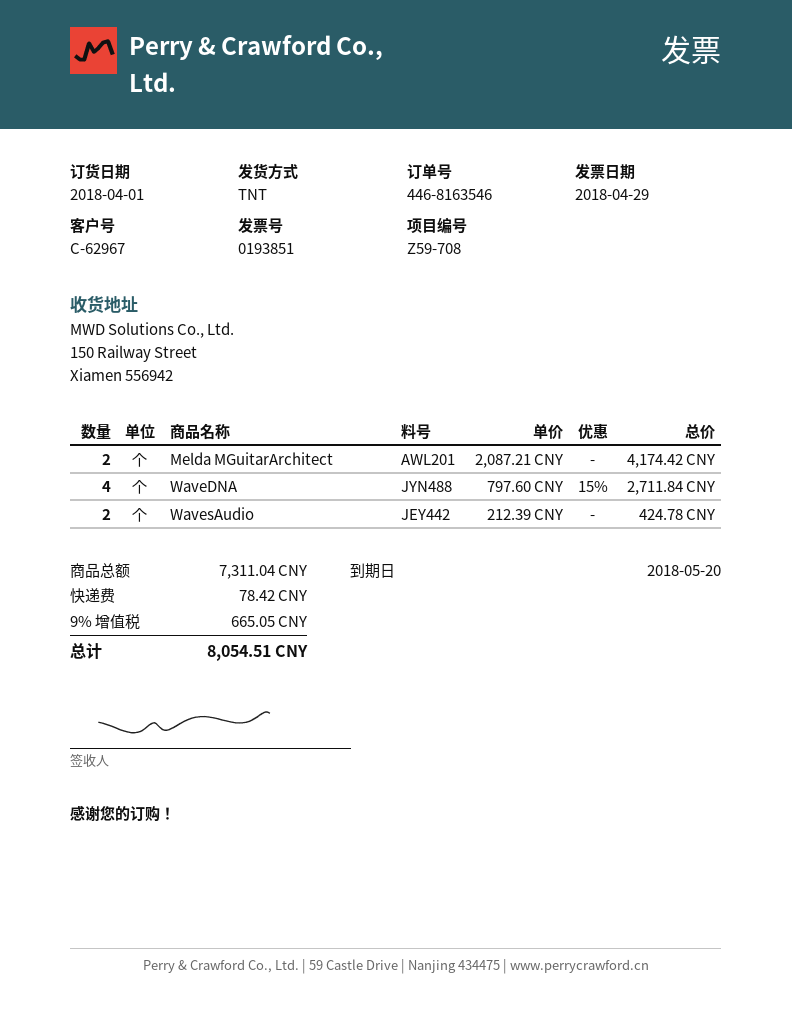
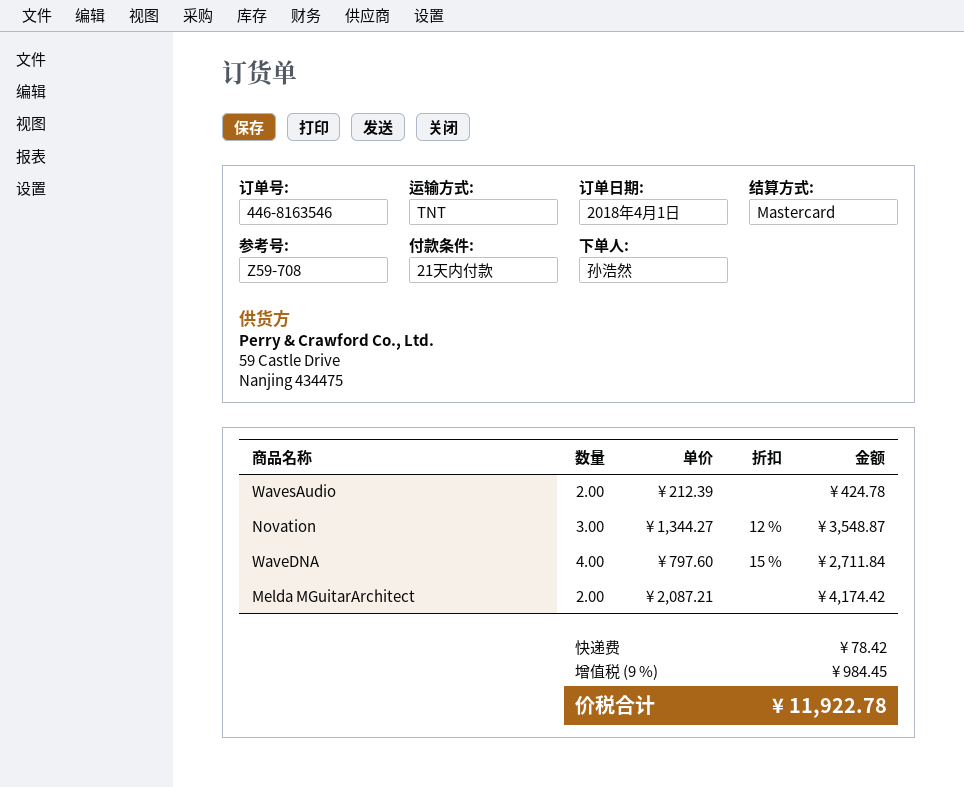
Novation: none -> 3 x 1344.27 - 12% = 3548.87
tax: 9% = 665.05 -> 9% = 984.45
total: 8054.51 -> 11922.78

